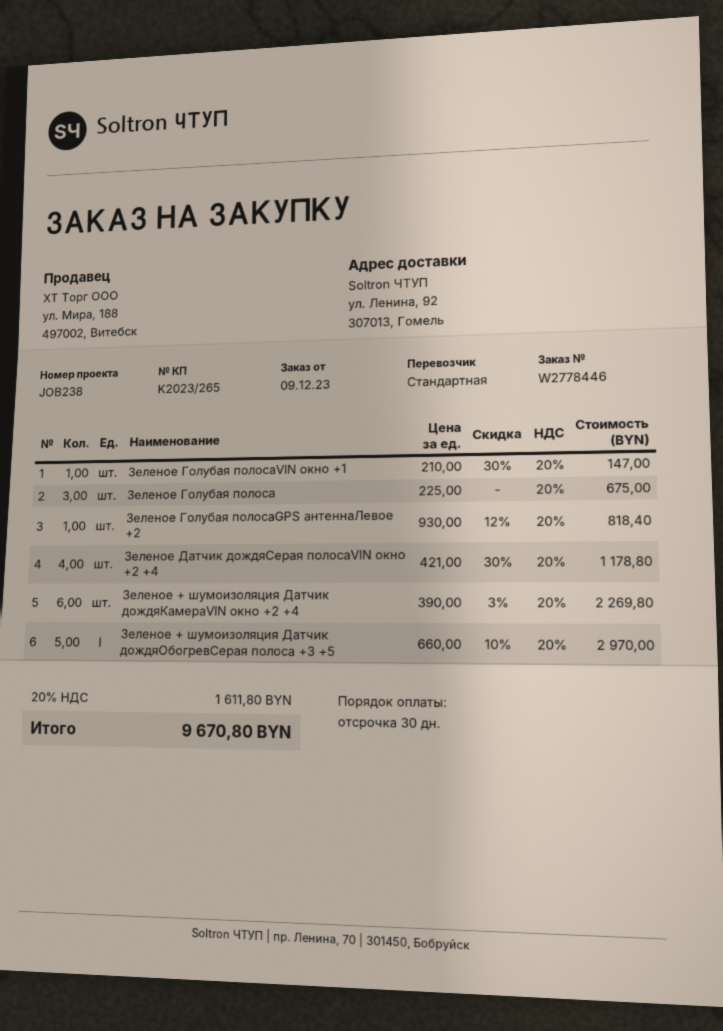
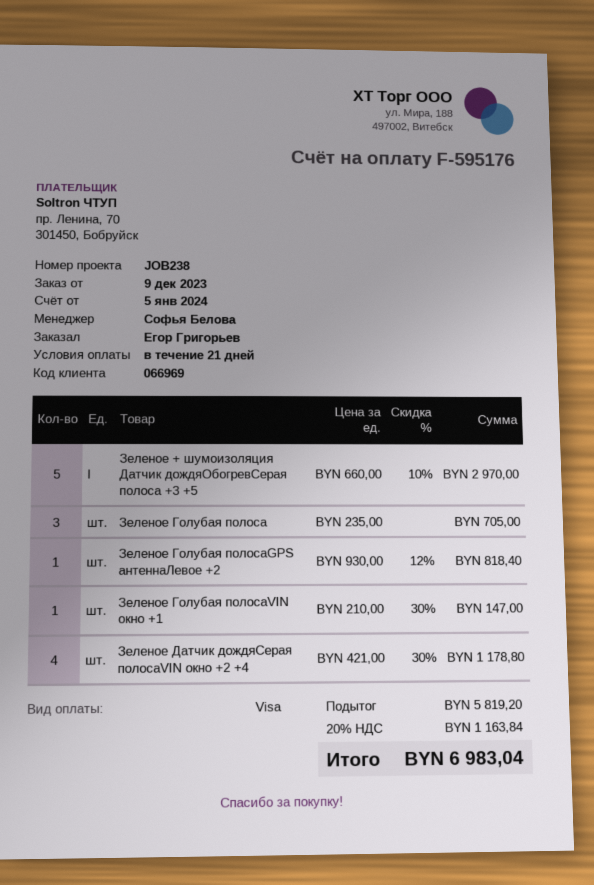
payment terms: 30 days -> 21 days
Зеленое Голубая полоса: 3 x 225.00 = 675.00 -> 3 x 235.00 = 705.00
Зеленое + шумоизоляция Датчик дождяКамераVIN окно +2 +4: 6 x 390.00 - 3% = 2269.80 -> none
tax: 20% = 1611.80 -> 20% = 1163.84
total: 9670.80 -> 6983.04

